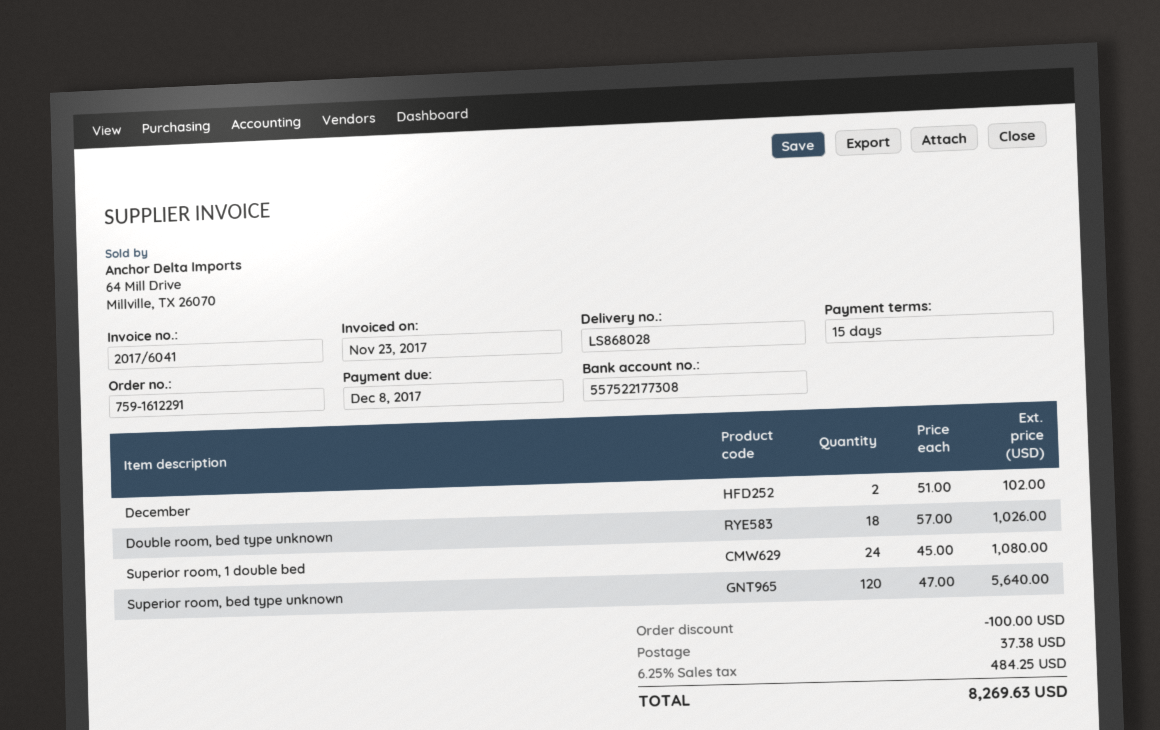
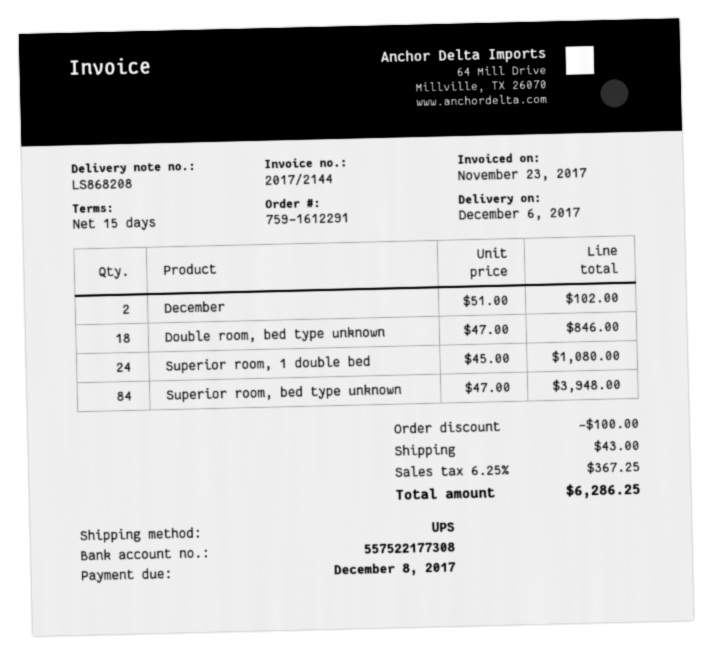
delivery note number: LS868028 -> LS868208
invoice number: 2017/6041 -> 2017/2144
Double room, bed type unknown: 18 x 57.00 = 1026.00 -> 18 x 47.00 = 846.00
Superior room, bed type unknown: 120 x 47.00 = 5640.00 -> 84 x 47.00 = 3948.00
shipping: 37.38 -> 43.00
tax: 6.25% = 484.25 -> 6.25% = 367.25
total: 8269.63 -> 6286.25

